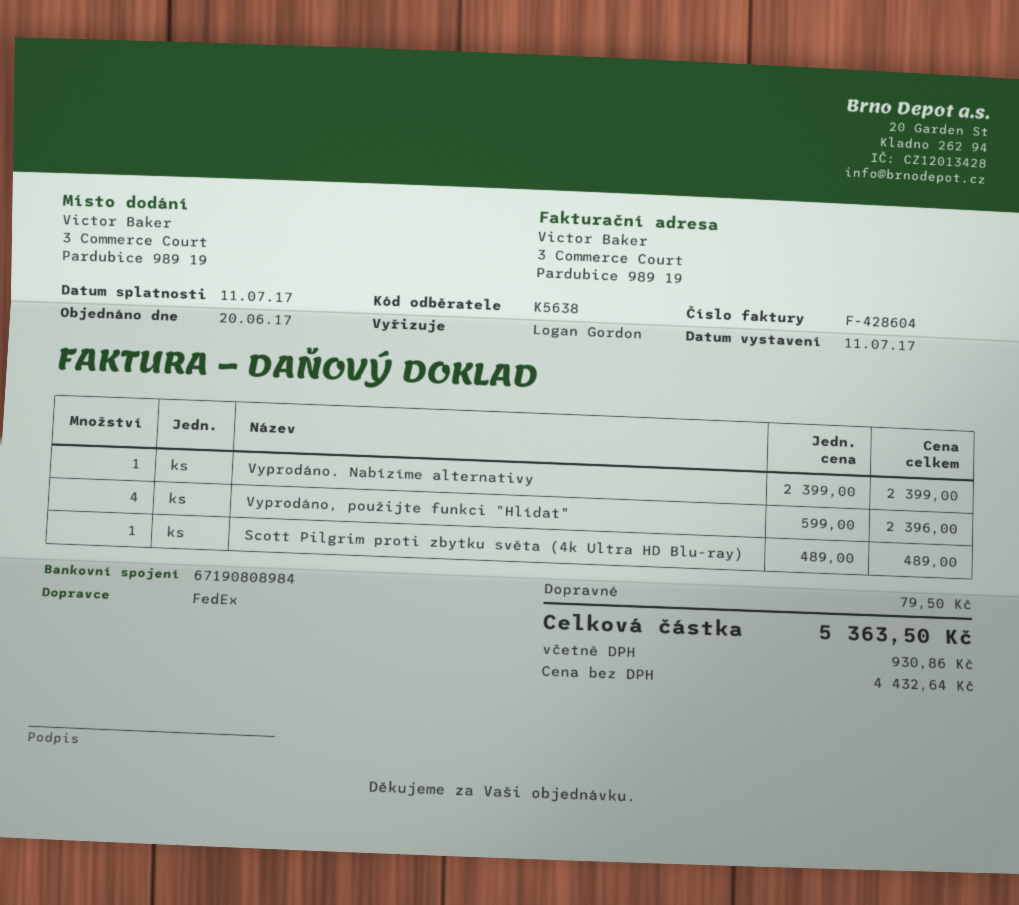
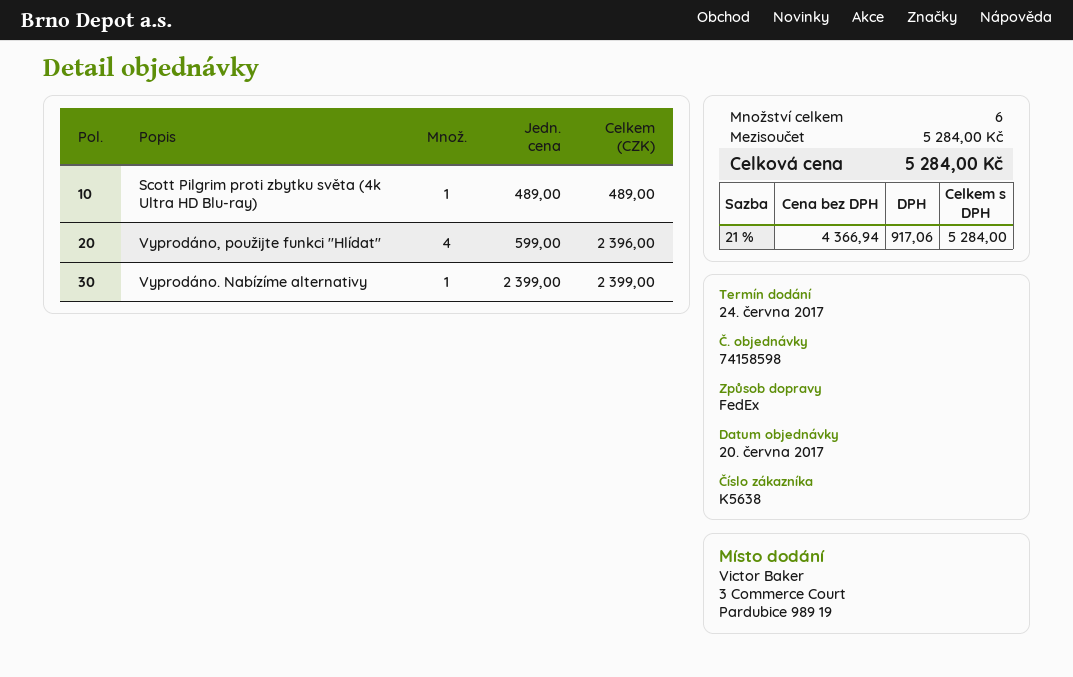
shipping: 79.50 -> none
net: 4432.64 -> 4366.94
tax: 930.86 -> 917.06
total: 5363.50 -> 5284.00

